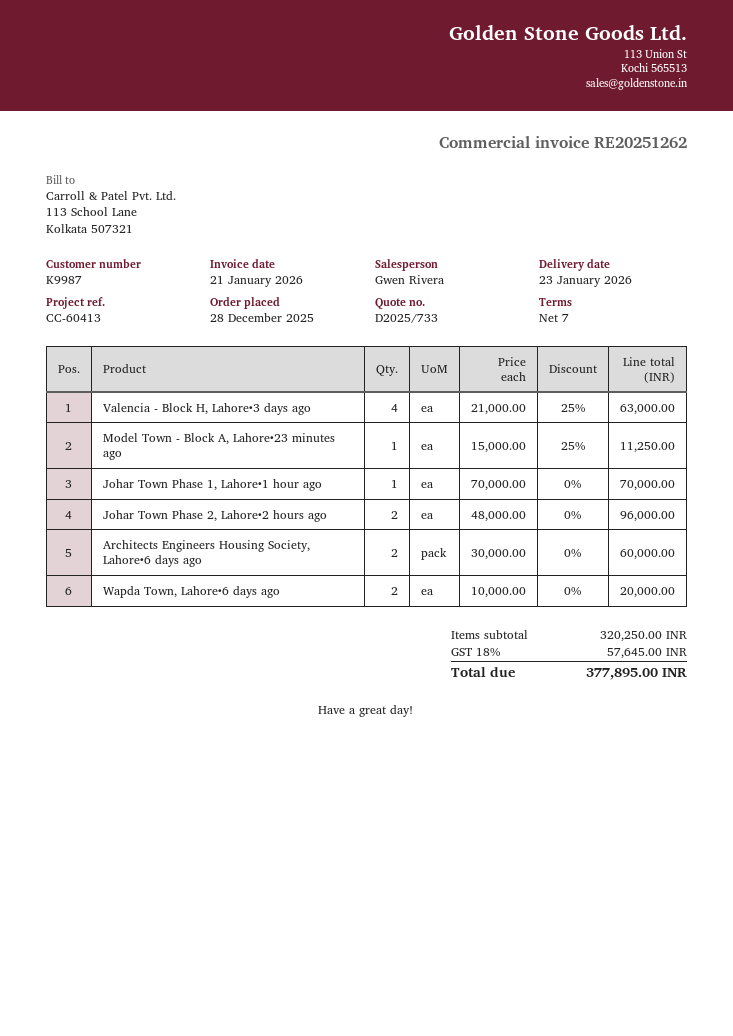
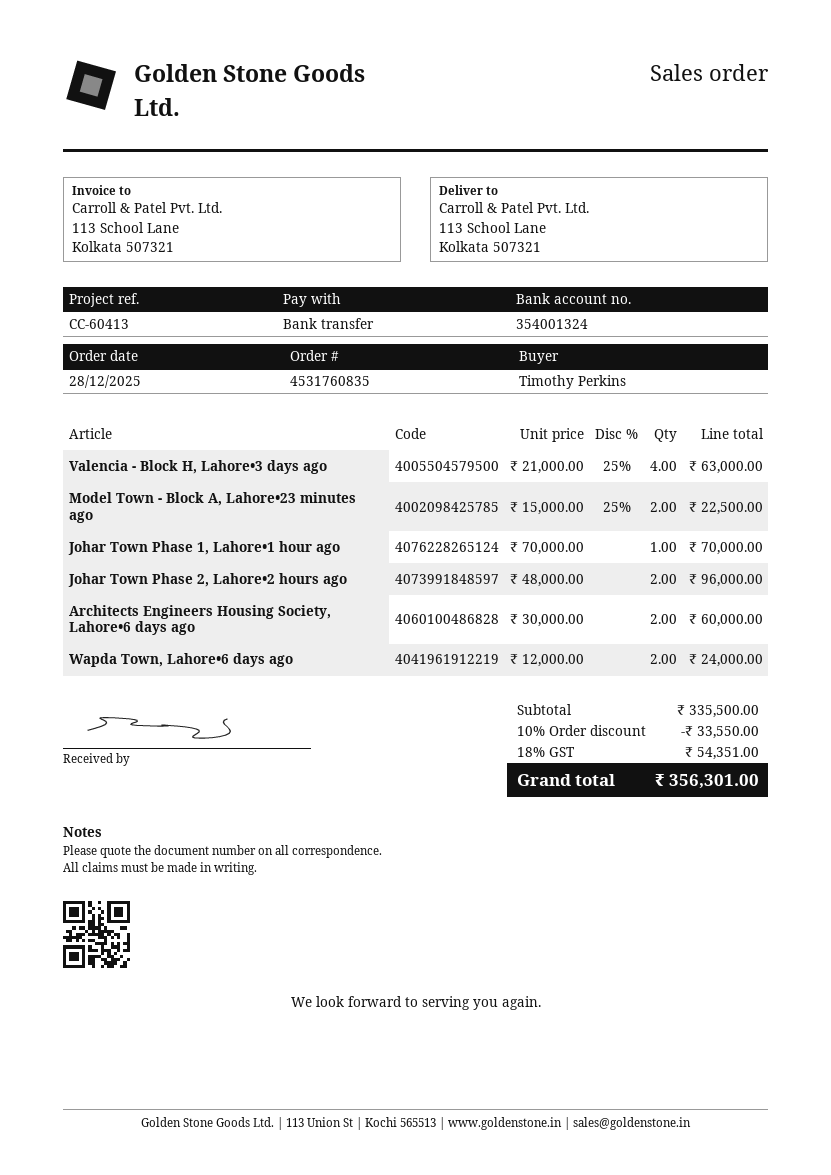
Model Town - Block A, Lahore•23 minutes ago: 1 x 15000.00 - 25% = 11250.00 -> 2 x 15000.00 - 25% = 22500.00
Wapda Town, Lahore•6 days ago: 2 x 10000.00 = 20000.00 -> 2 x 12000.00 = 24000.00
subtotal: 320250.00 -> 335500.00
discount: none -> 10% = 33550.00
tax: 18% = 57645.00 -> 18% = 54351.00
total: 377895.00 -> 356301.00

